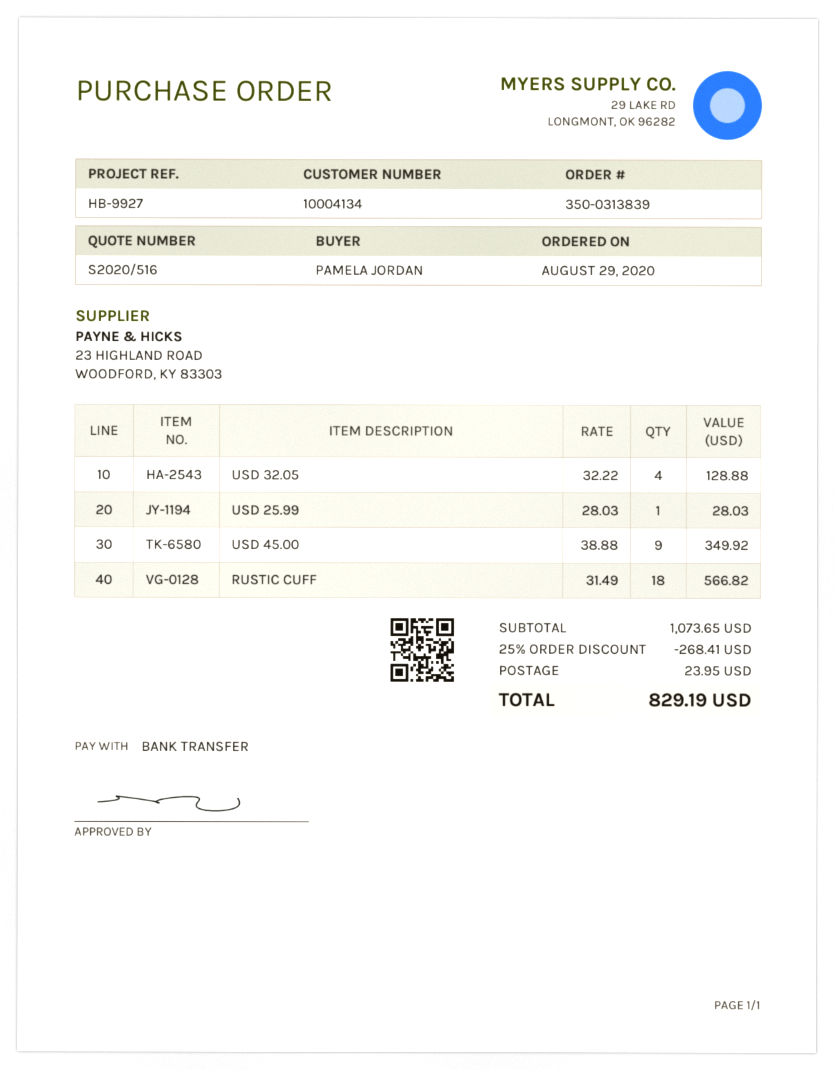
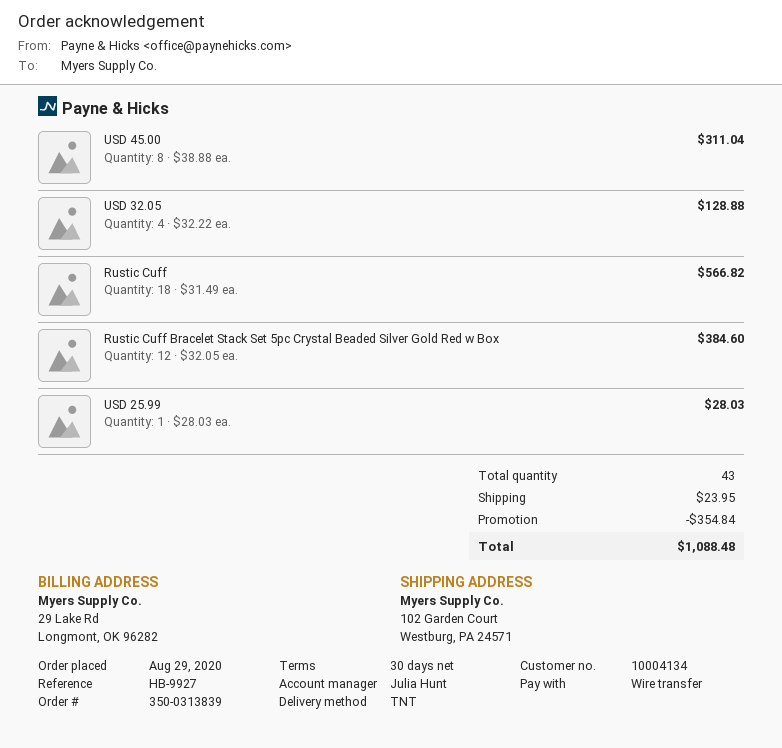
USD 45.00: 9 x 38.88 = 349.92 -> 8 x 38.88 = 311.04
Rustic Cuff Bracelet Stack Set 5pc Crystal Beaded Silver Gold Red w Box: none -> 12 x 32.05 = 384.60
discount: 268.41 -> 354.84
total: 829.19 -> 1088.48

